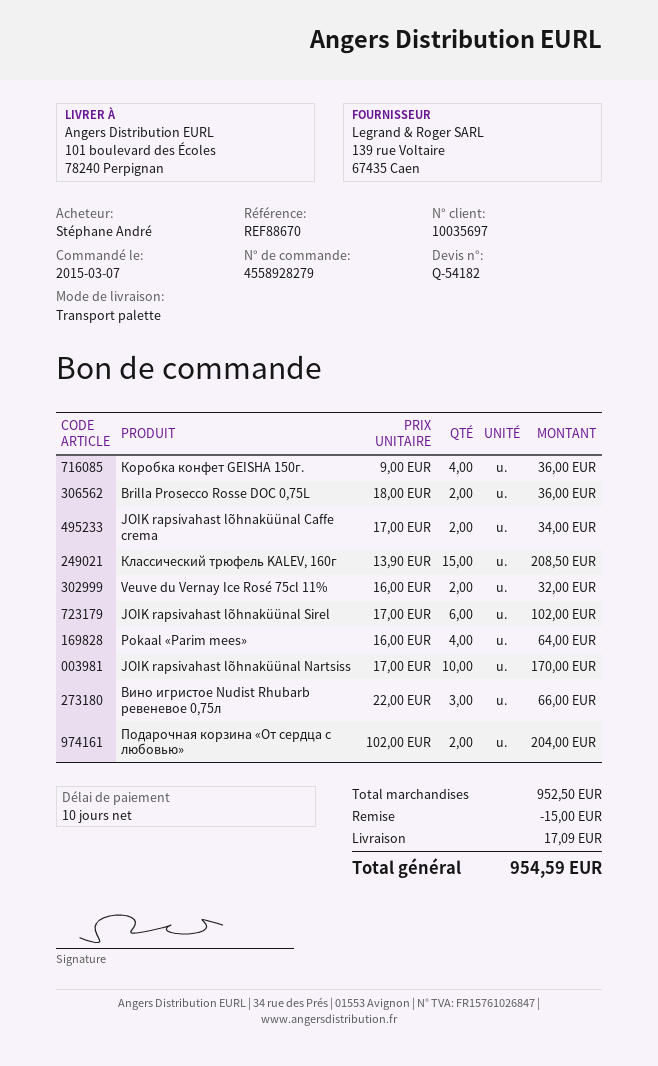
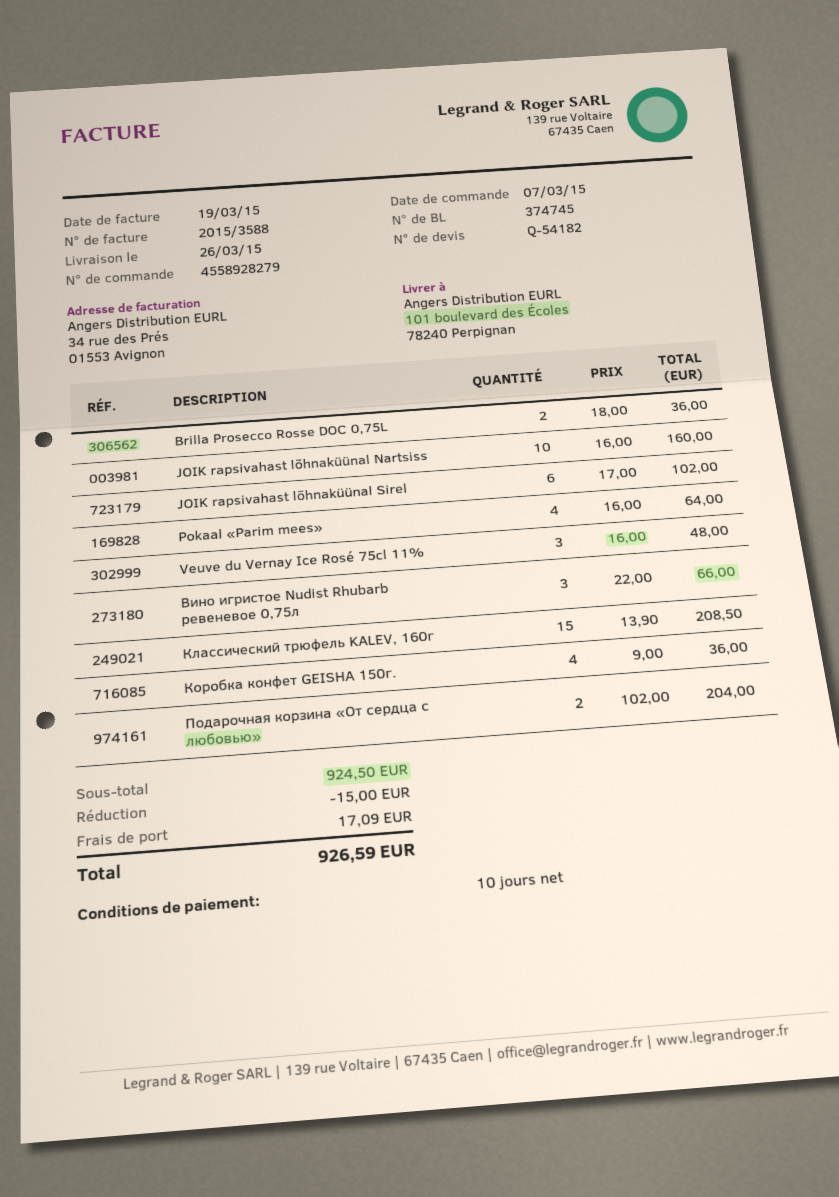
JOIK rapsivahast lõhnaküünal Caffe crema: 2 x 17.00 = 34.00 -> none
Veuve du Vernay Ice Rosé 75cl 11%: 2 x 16.00 = 32.00 -> 3 x 16.00 = 48.00
JOIK rapsivahast lõhnaküünal Nartsiss: 10 x 17.00 = 170.00 -> 10 x 16.00 = 160.00
subtotal: 952.50 -> 924.50
total: 954.59 -> 926.59

